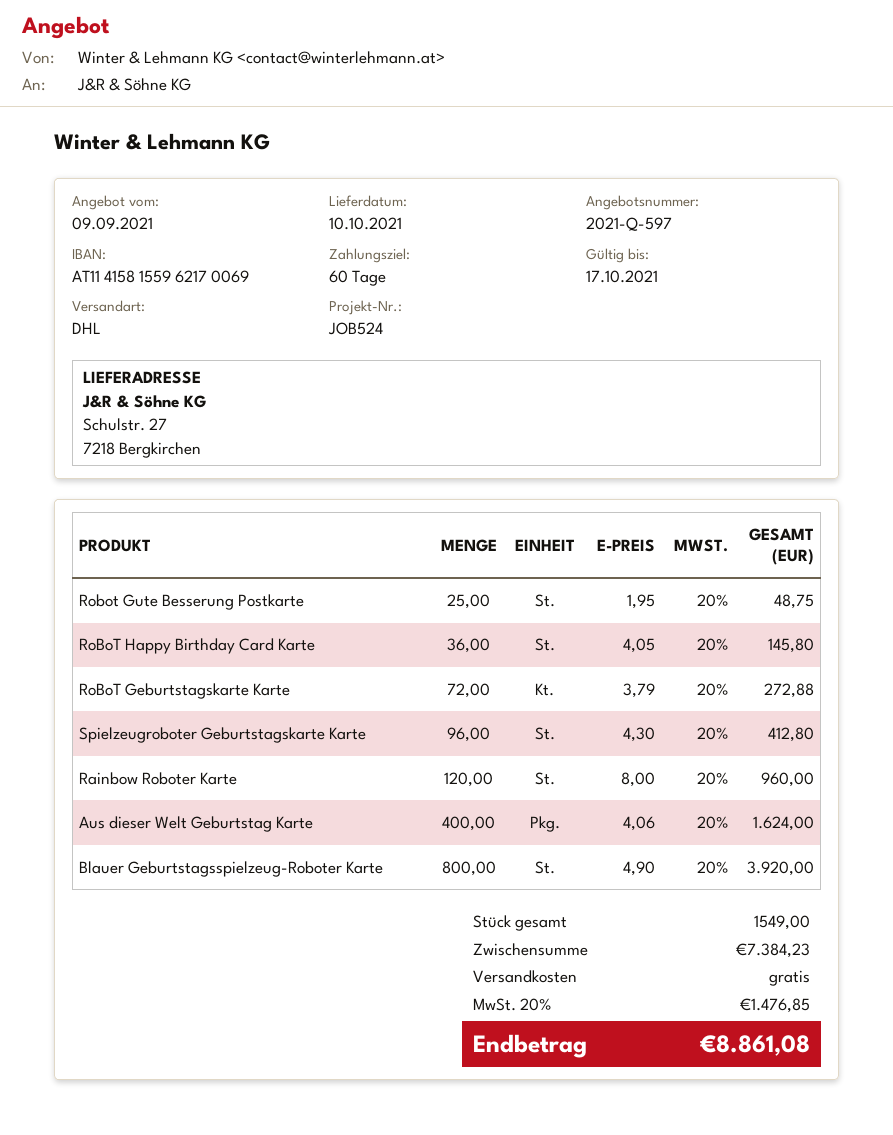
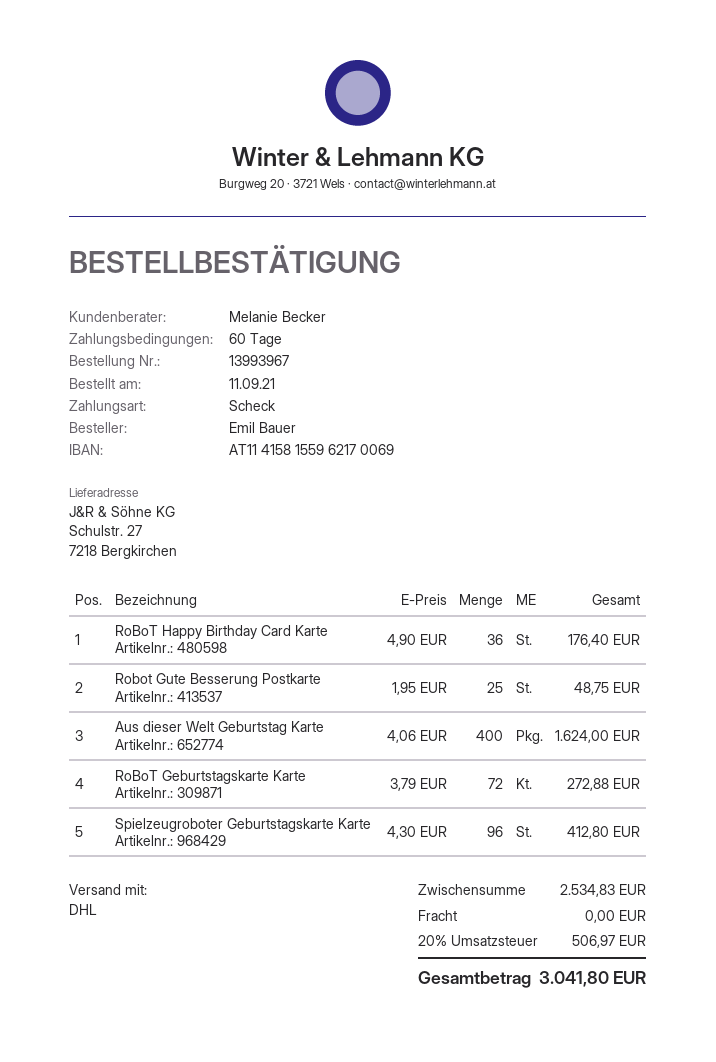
RoBoT Happy Birthday Card Karte: 36 x 4.05 = 145.80 -> 36 x 4.90 = 176.40
Rainbow Roboter Karte: 120 x 8.00 = 960.00 -> none
Blauer Geburtstagsspielzeug-Roboter Karte: 800 x 4.90 = 3920.00 -> none
subtotal: 7384.23 -> 2534.83
tax: 20% = 1476.85 -> 20% = 506.97
total: 8861.08 -> 3041.80

